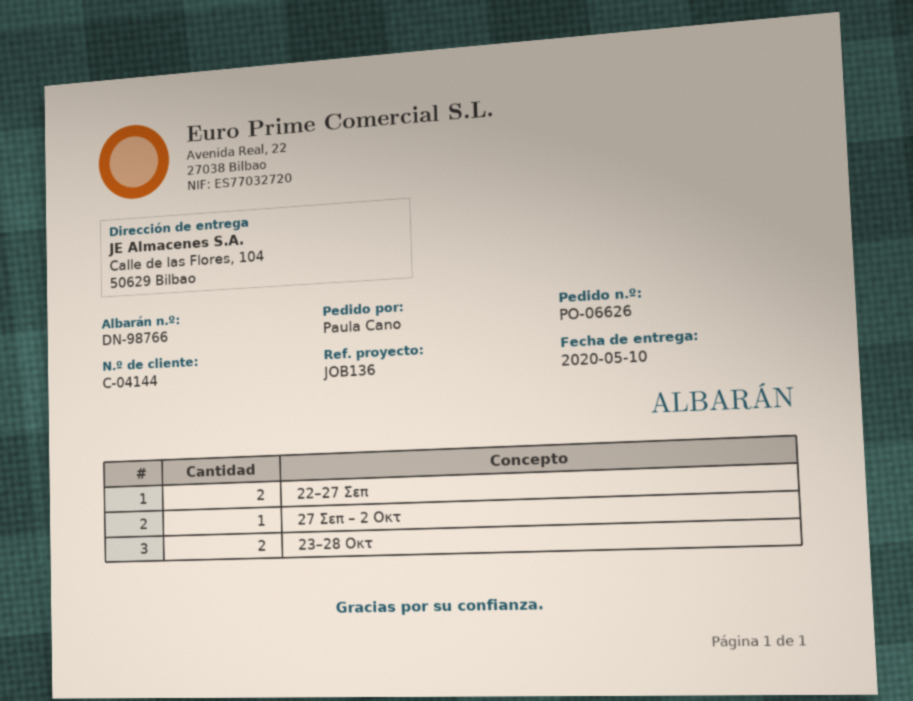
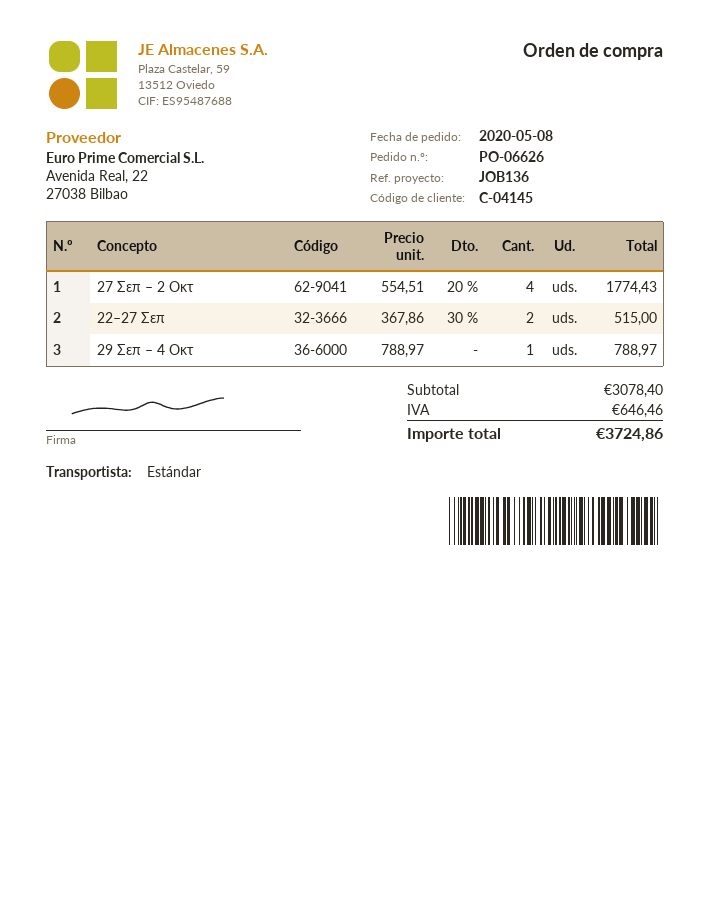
customer number: C-04144 -> C-04145
27 Σεπ – 2 Οκτ: 1 -> 4
23–28 Οκτ: 2 -> none
29 Σεπ – 4 Οκτ: none -> 1

